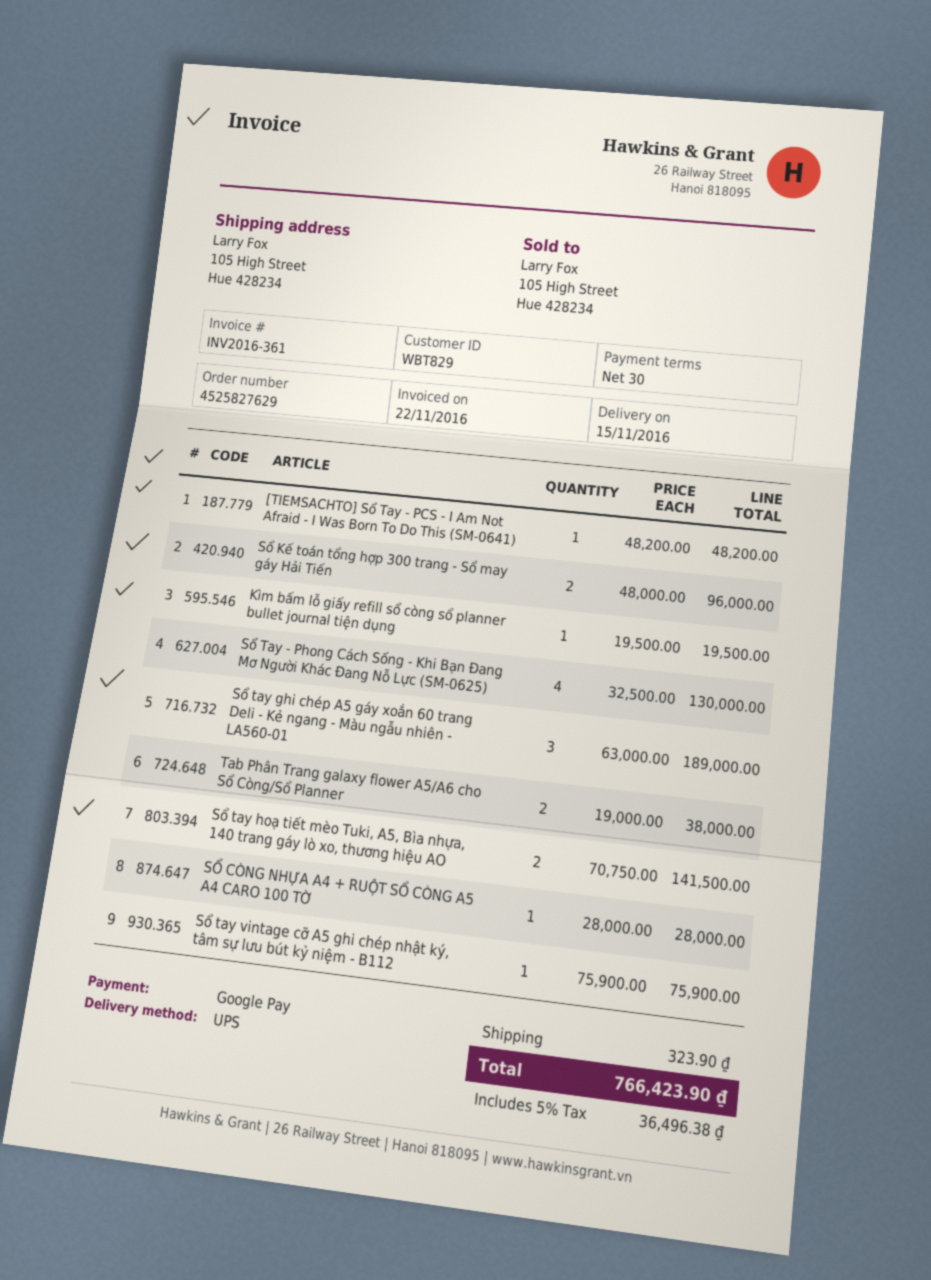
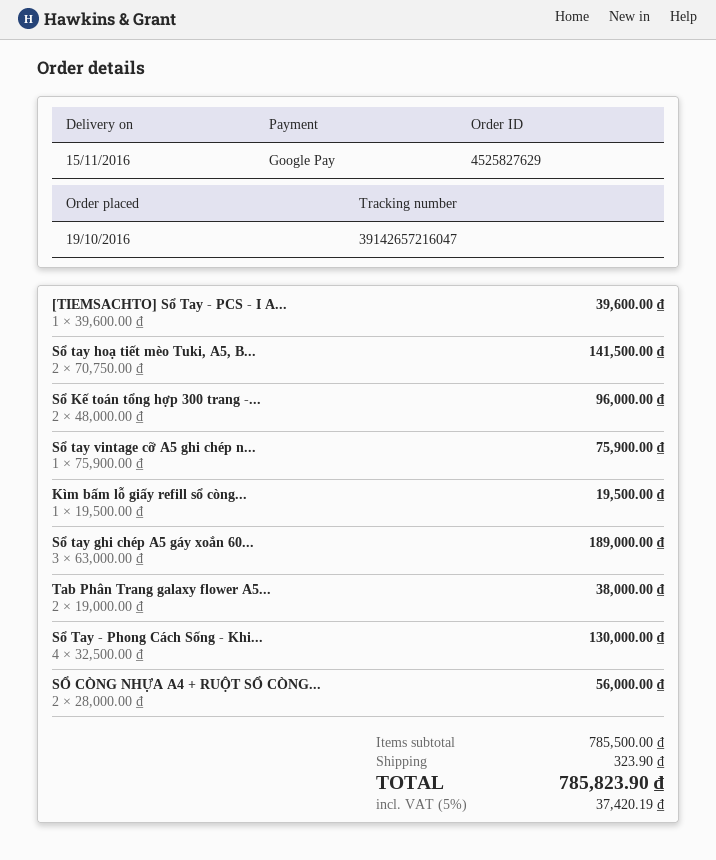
[TIEMSACHTO] Sổ Tay - PCS - I Am Not Afraid - I Was Born To Do This (SM-0641): 1 x 48200.00 = 48200.00 -> 1 x 39600.00 = 39600.00
SỔ CÒNG NHỰA A4 + RUỘT SỔ CÒNG A5 A4 CARO 100 TỜ: 1 x 28000.00 = 28000.00 -> 2 x 28000.00 = 56000.00
tax: 5% = 36496.38 -> 5% = 37420.19
total: 766423.90 -> 785823.90

